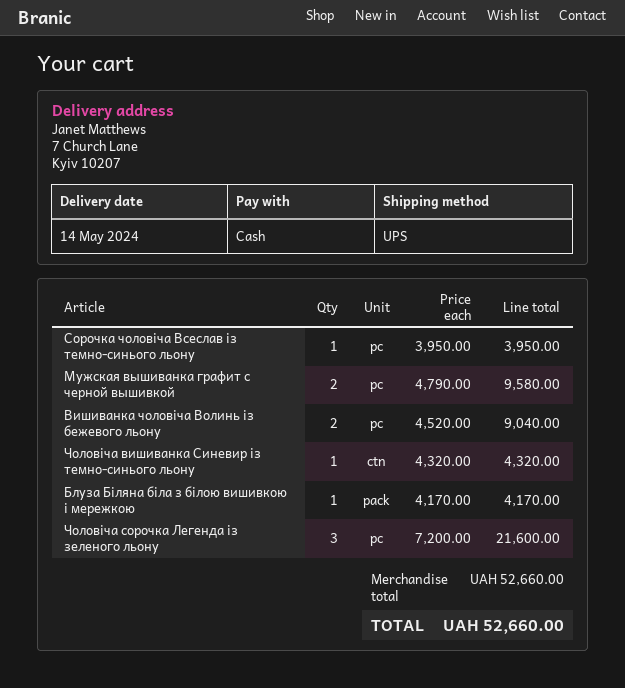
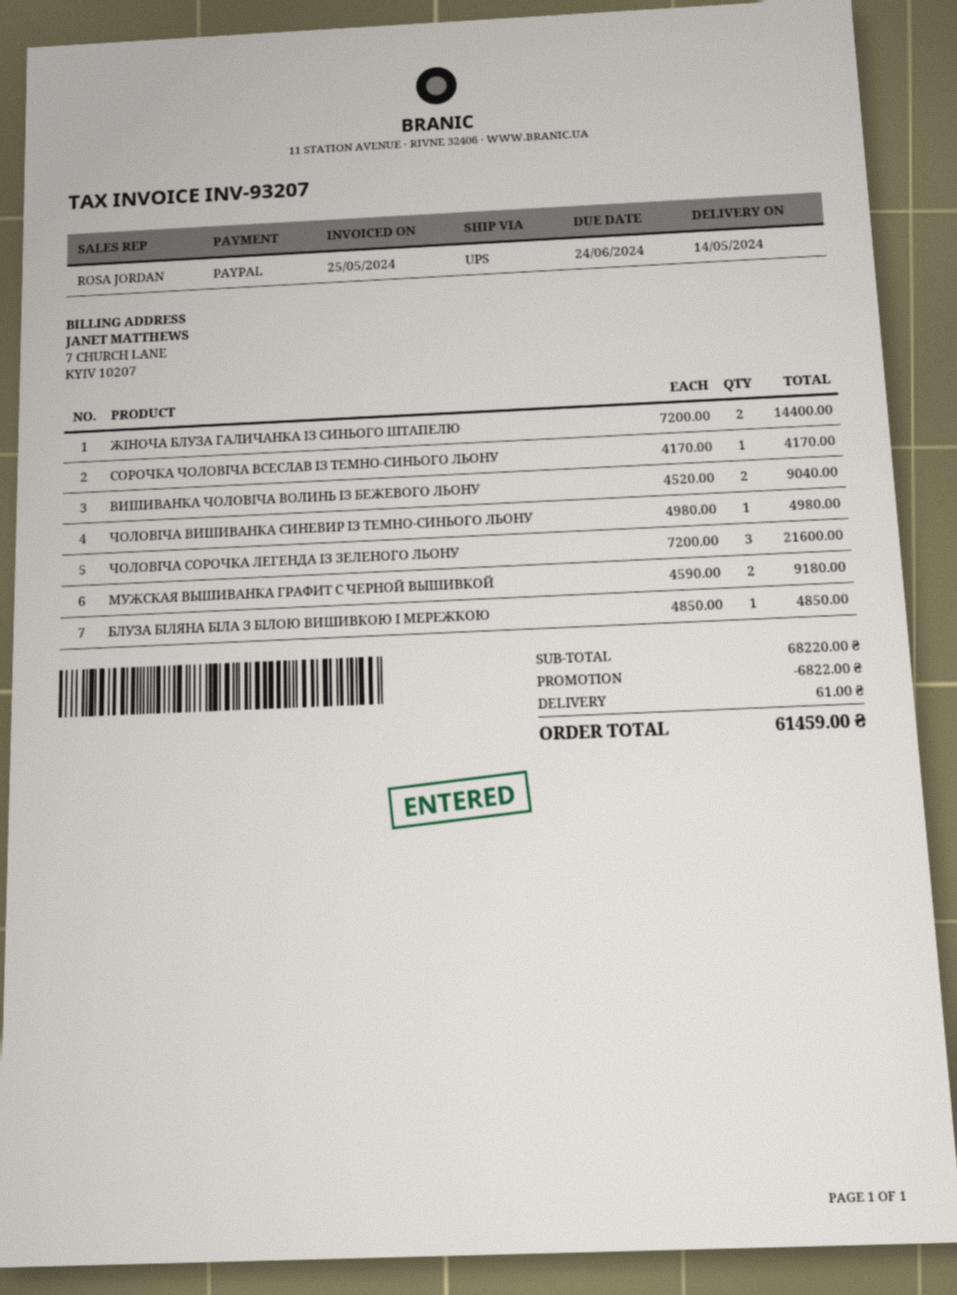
payment method: cash -> PayPal
Сорочка чоловіча Всеслав із темно-синього льону: 1 x 3950.00 = 3950.00 -> 1 x 4170.00 = 4170.00
Мужская вышиванка графит с черной вышивкой: 2 x 4790.00 = 9580.00 -> 2 x 4590.00 = 9180.00
Чоловіча вишиванка Синевир із темно-синього льону: 1 x 4320.00 = 4320.00 -> 1 x 4980.00 = 4980.00
Блуза Біляна біла з білою вишивкою і мережкою: 1 x 4170.00 = 4170.00 -> 1 x 4850.00 = 4850.00
ЖІНОЧА БЛУЗА ГАЛИЧАНКА ІЗ СИНЬОГО ШТАПЕЛЮ: none -> 2 x 7200.00 = 14400.00
subtotal: 52660.00 -> 68220.00
discount: none -> 6822.00
shipping: none -> 61.00
total: 52660.00 -> 61459.00

